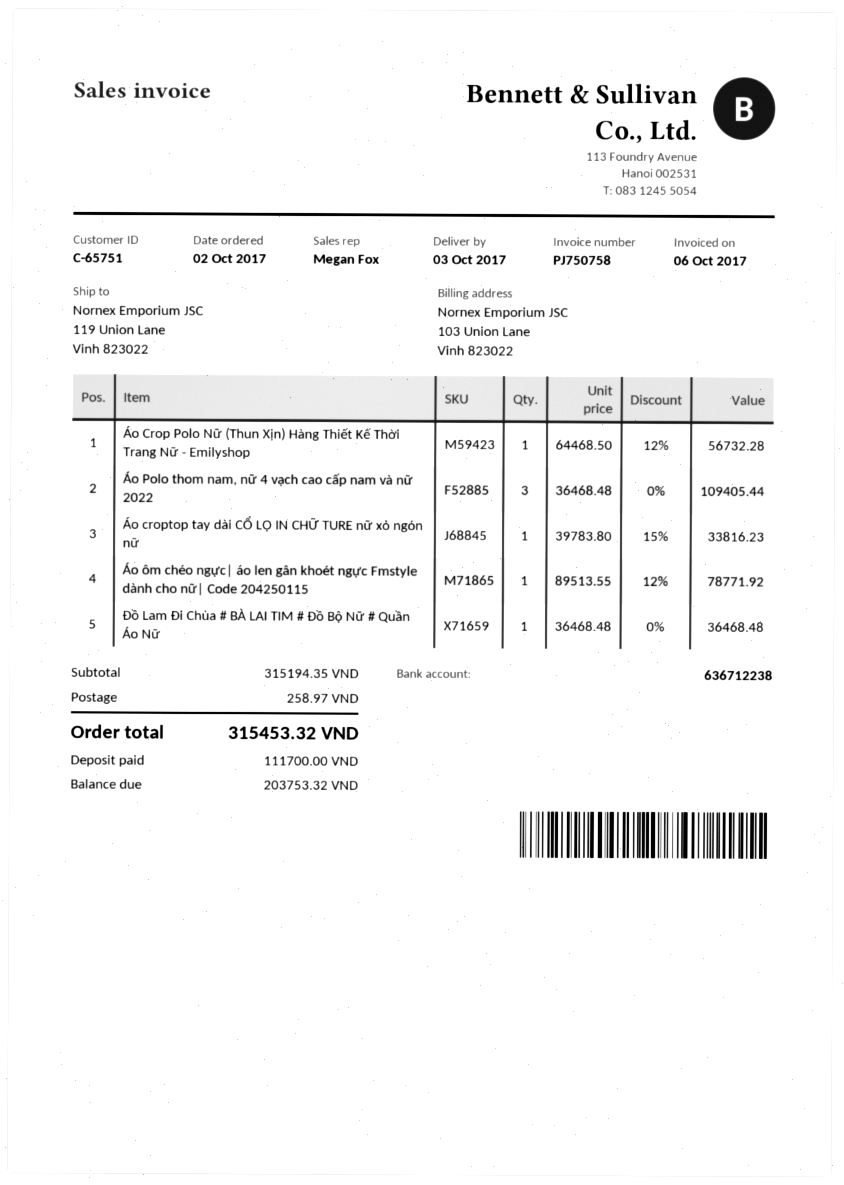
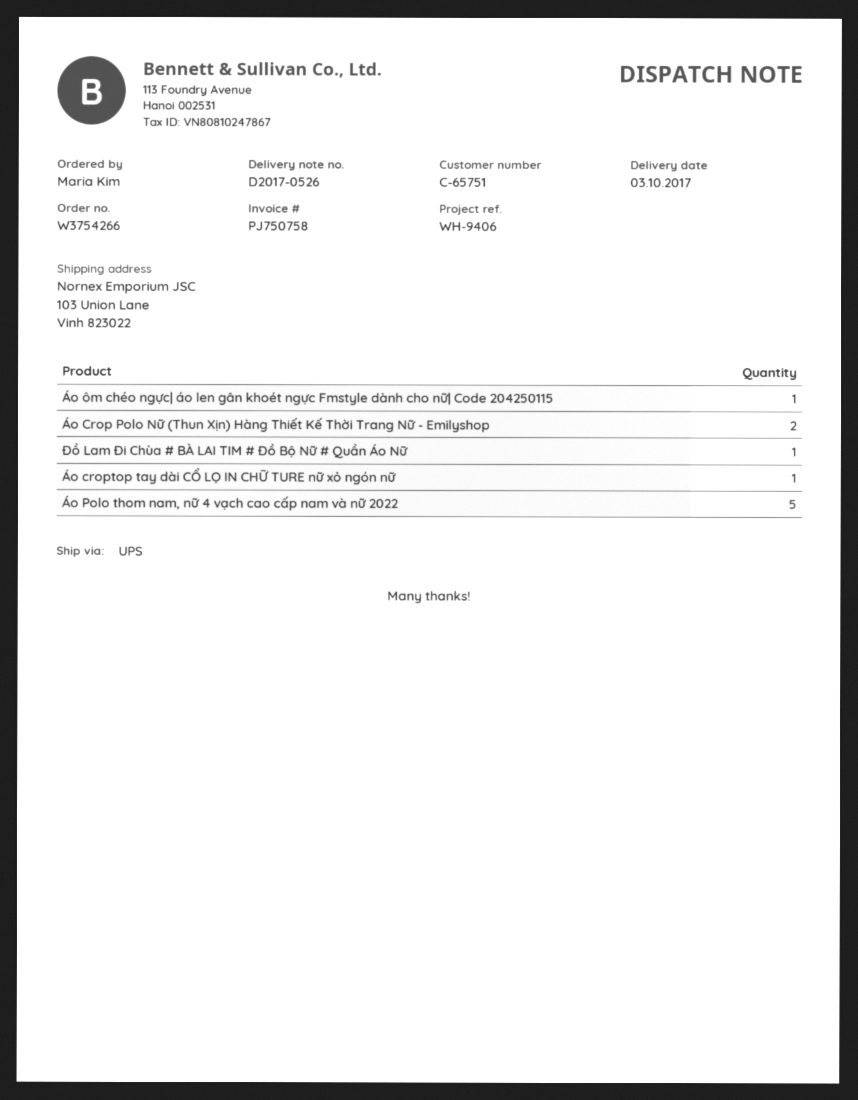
ship to: 119 Union Lane, Vinh 823022 -> 103 Union Lane, Vinh 823022
Áo Crop Polo Nữ (Thun Xịn) Hàng Thiết Kế Thời Trang Nữ - Emilyshop: 1 -> 2
Áo Polo thom nam, nữ 4 vạch cao cấp nam và nữ 2022: 3 -> 5

